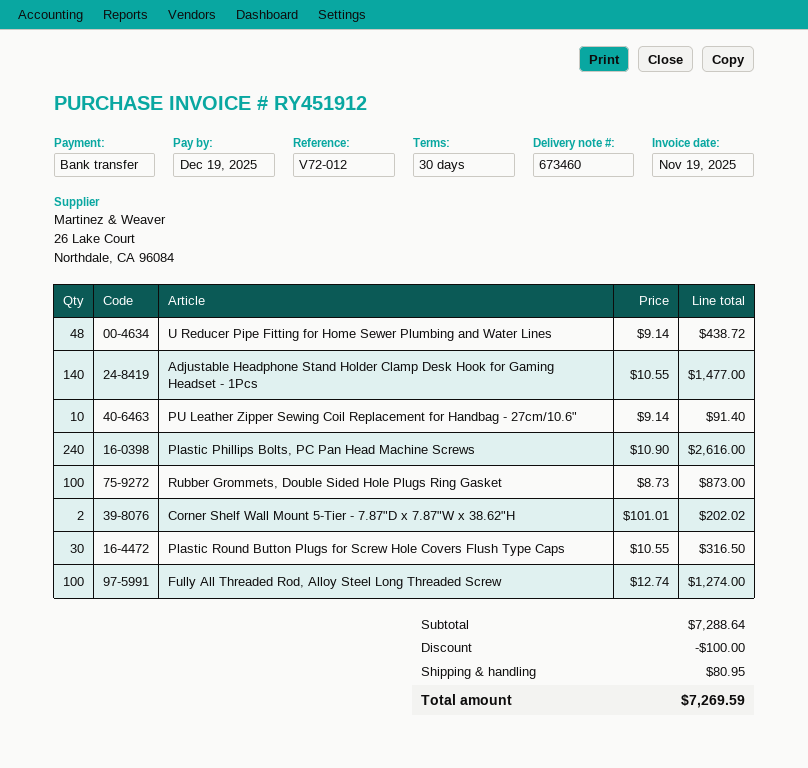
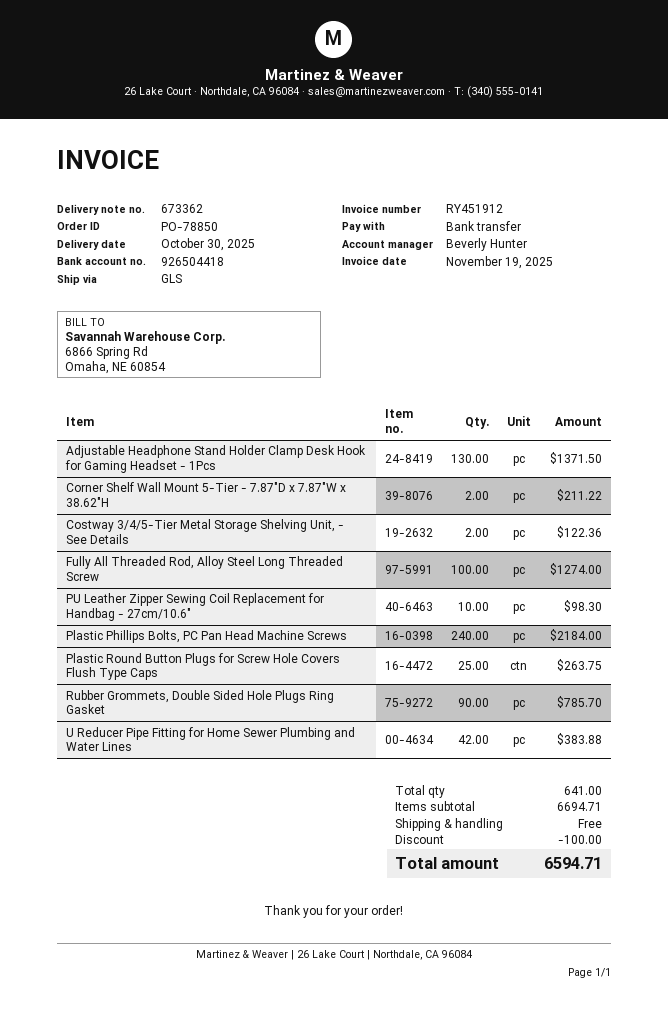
delivery note number: 673460 -> 673362
U Reducer Pipe Fitting for Home Sewer Plumbing and Water Lines: 48 for 438.72 -> 42 for 383.88
Adjustable Headphone Stand Holder Clamp Desk Hook for Gaming Headset - 1Pcs: 140 for 1477.00 -> 130 for 1371.50
PU Leather Zipper Sewing Coil Replacement for Handbag - 27cm/10.6": 10 for 91.40 -> 10 for 98.30
Plastic Phillips Bolts, PC Pan Head Machine Screws: 240 for 2616.00 -> 240 for 2184.00
Rubber Grommets, Double Sided Hole Plugs Ring Gasket: 100 for 873.00 -> 90 for 785.70
Corner Shelf Wall Mount 5-Tier - 7.87"D x 7.87"W x 38.62"H: 2 for 202.02 -> 2 for 211.22
Plastic Round Button Plugs for Screw Hole Covers Flush Type Caps: 30 for 316.50 -> 25 for 263.75
Costway 3/4/5-Tier Metal Storage Shelving Unit, - See Details: none -> 2 for 122.36
subtotal: 7288.64 -> 6694.71
shipping: 80.95 -> 0.00
total: 7269.59 -> 6594.71

